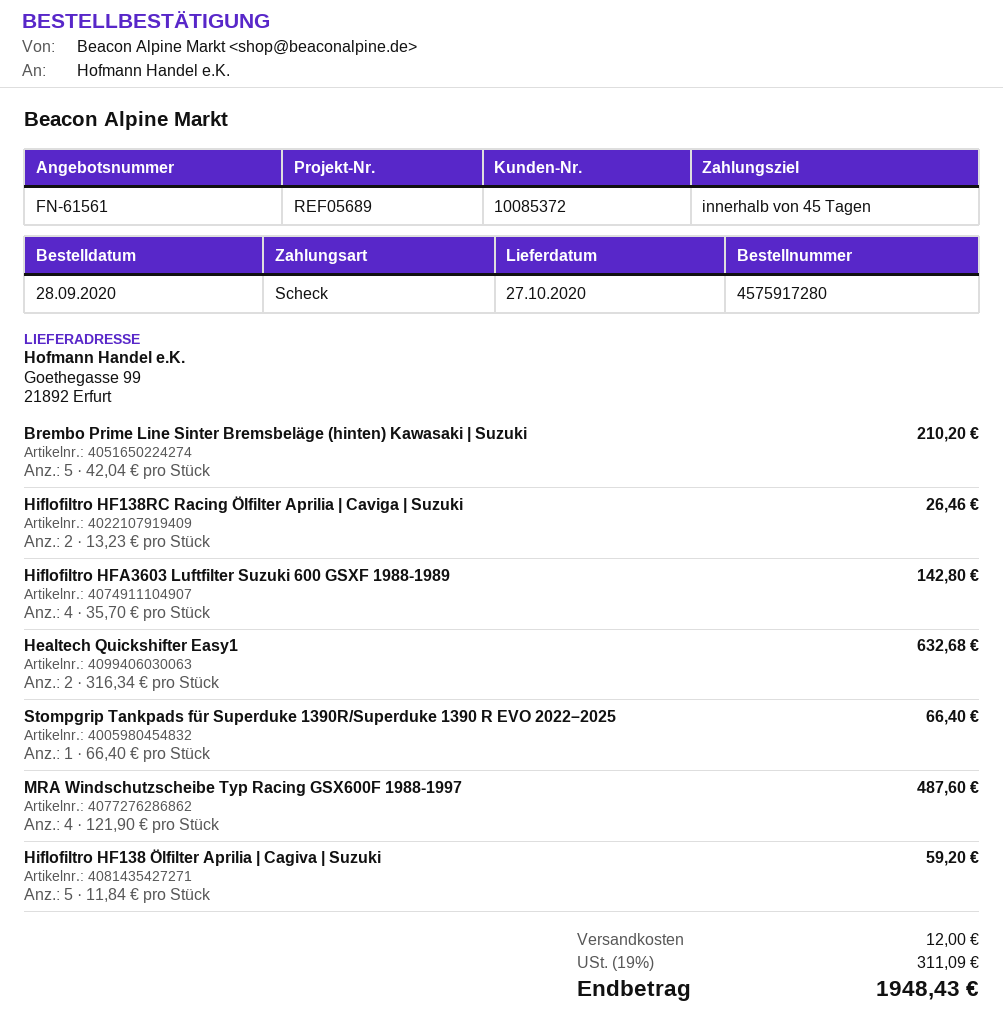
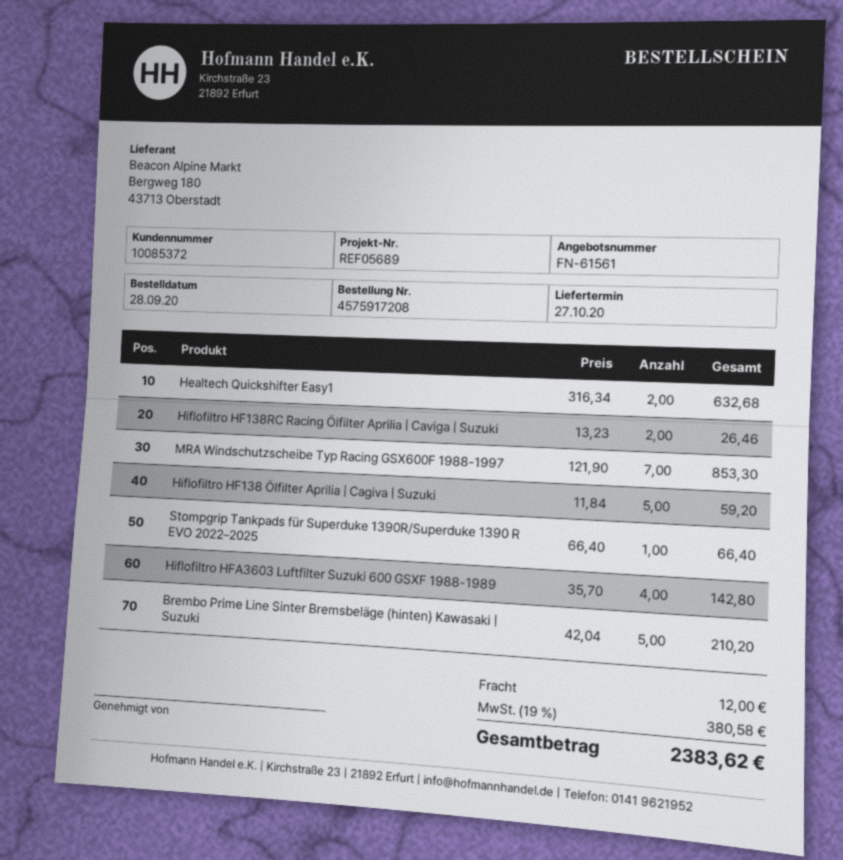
order number: 4575917280 -> 4575917208
MRA Windschutzscheibe Typ Racing GSX600F 1988-1997: 4 x 121.90 = 487.60 -> 7 x 121.90 = 853.30
tax: 19% = 311.09 -> 19% = 380.58
total: 1948.43 -> 2383.62

